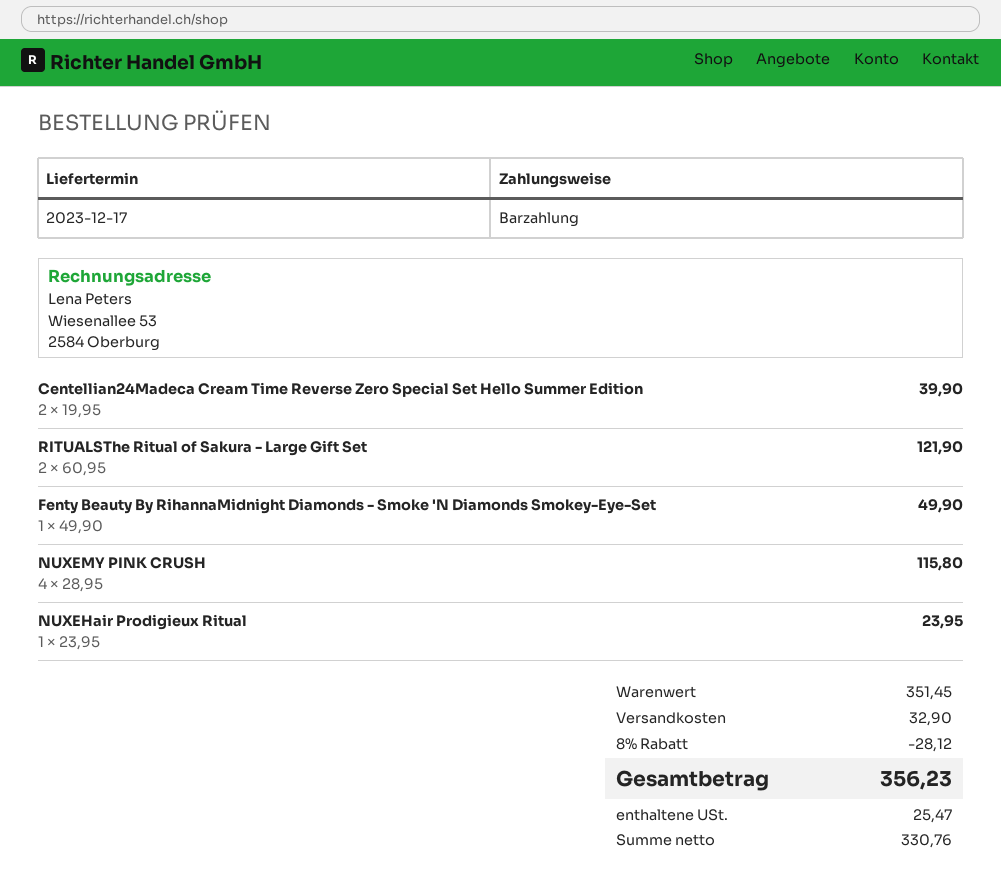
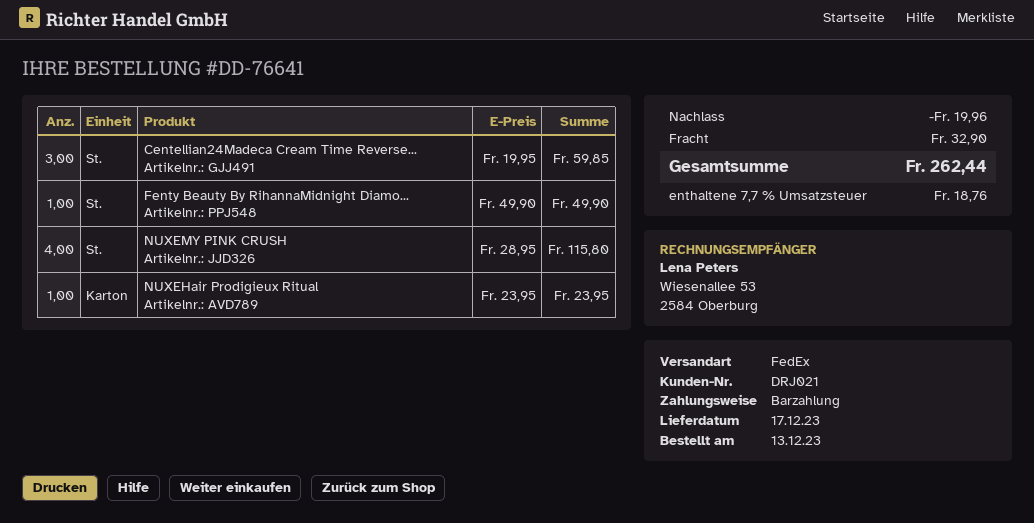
Centellian24Madeca Cream Time Reverse Zero Special Set Hello Summer Edition: 2 x 19.95 = 39.90 -> 3 x 19.95 = 59.85
RITUALSThe Ritual of Sakura - Large Gift Set: 2 x 60.95 = 121.90 -> none
discount: 28.12 -> 19.96
tax: 25.47 -> 18.76
total: 356.23 -> 262.44

